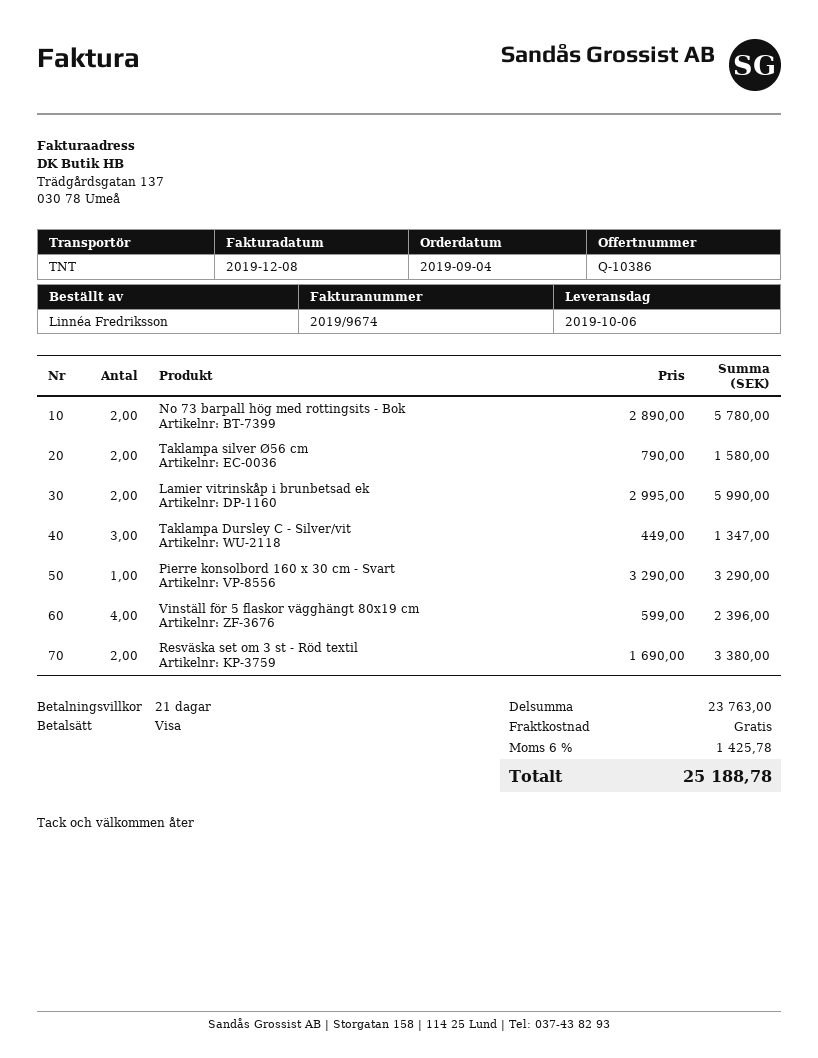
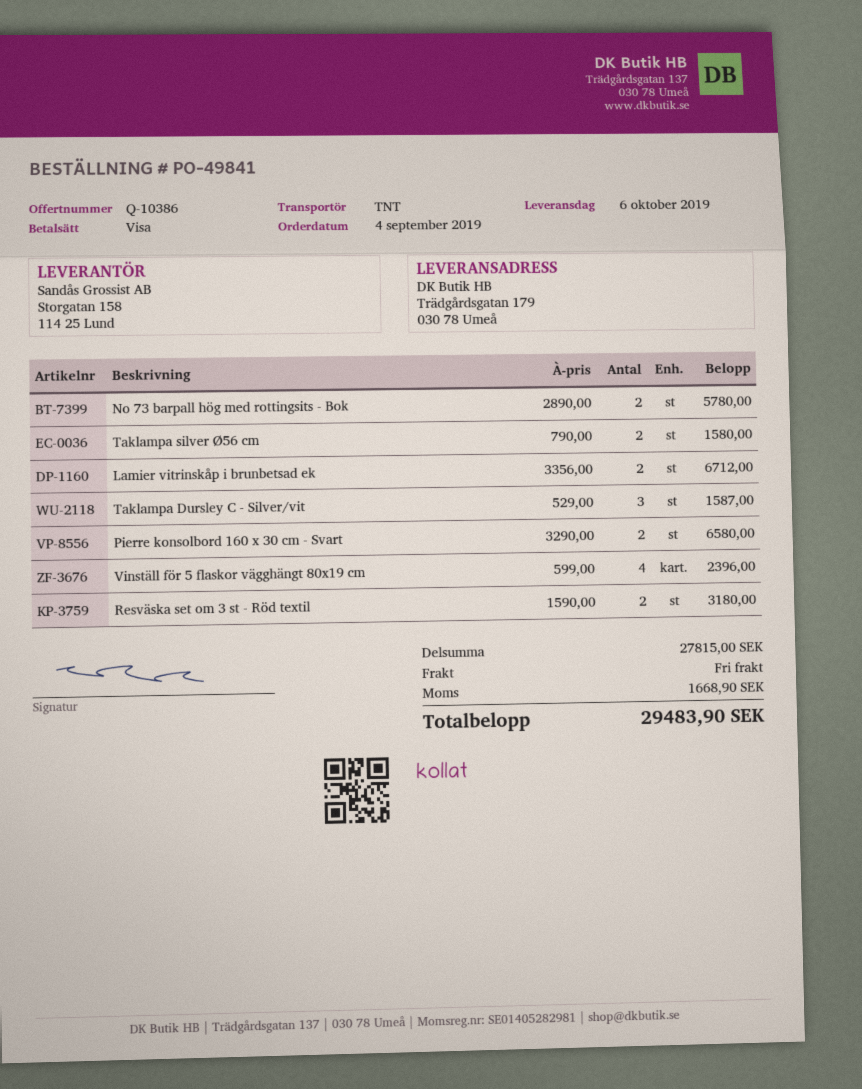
Lamier vitrinskåp i brunbetsad ek: 2 x 2995.00 = 5990.00 -> 2 x 3356.00 = 6712.00
Taklampa Dursley C - Silver/vit: 3 x 449.00 = 1347.00 -> 3 x 529.00 = 1587.00
Pierre konsolbord 160 x 30 cm - Svart: 1 x 3290.00 = 3290.00 -> 2 x 3290.00 = 6580.00
Resväska set om 3 st - Röd textil: 2 x 1690.00 = 3380.00 -> 2 x 1590.00 = 3180.00
subtotal: 23763.00 -> 27815.00
tax: 1425.78 -> 1668.90
total: 25188.78 -> 29483.90

